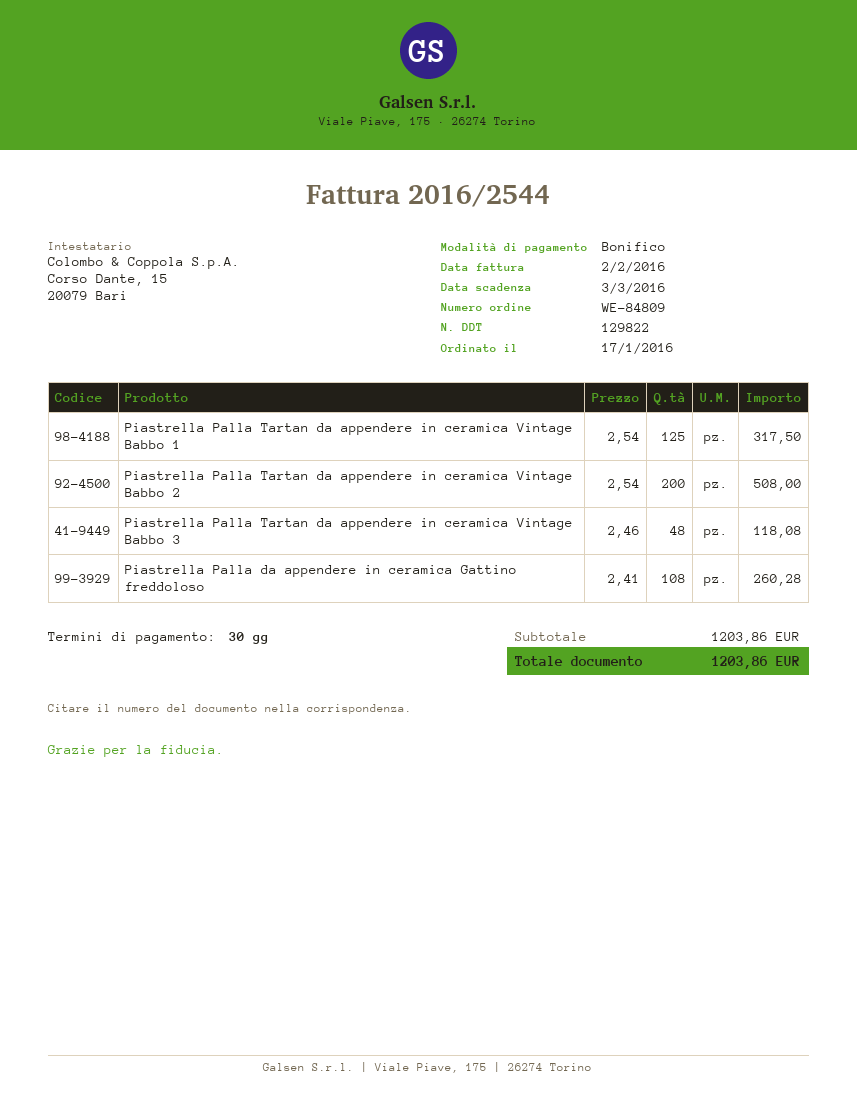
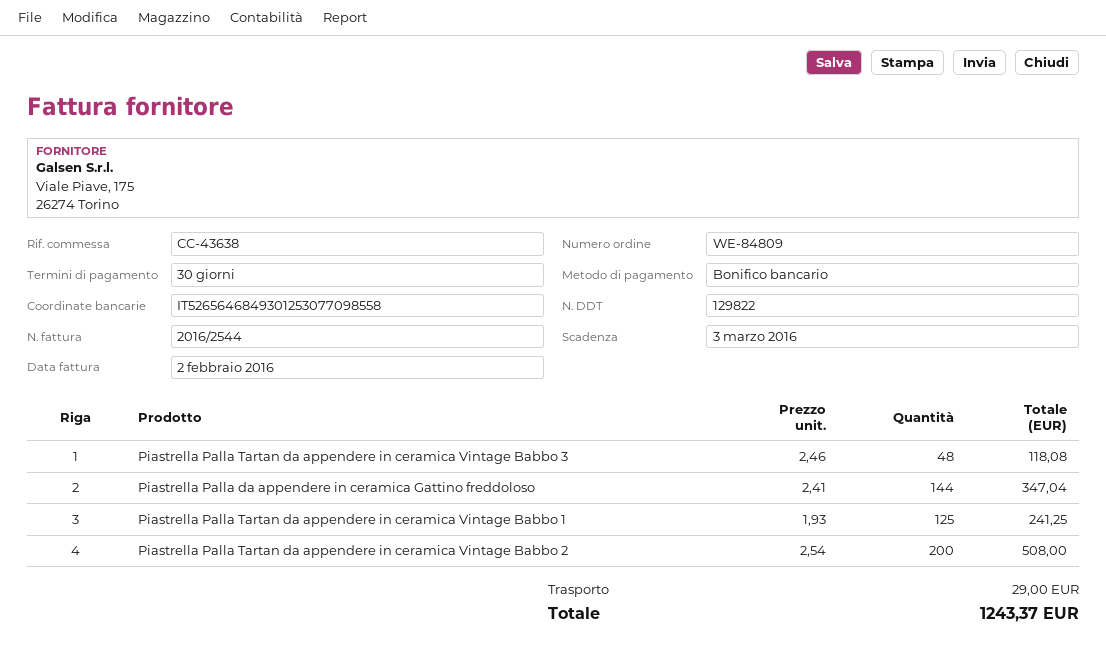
Piastrella Palla Tartan da appendere in ceramica Vintage Babbo 1: 125 x 2.54 = 317.50 -> 125 x 1.93 = 241.25
Piastrella Palla da appendere in ceramica Gattino freddoloso: 108 x 2.41 = 260.28 -> 144 x 2.41 = 347.04
shipping: none -> 29.00
total: 1203.86 -> 1243.37

